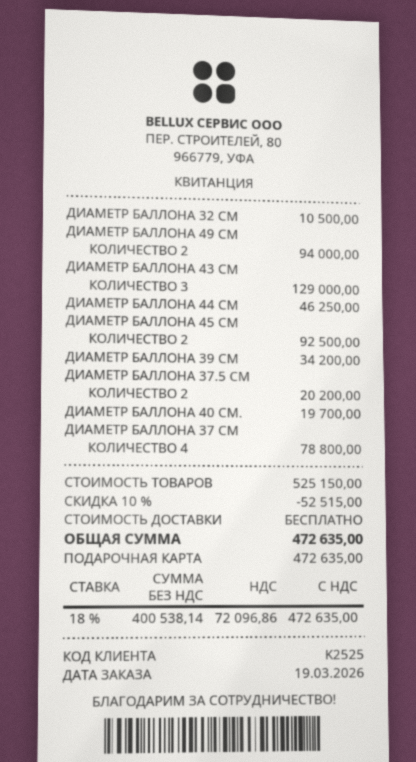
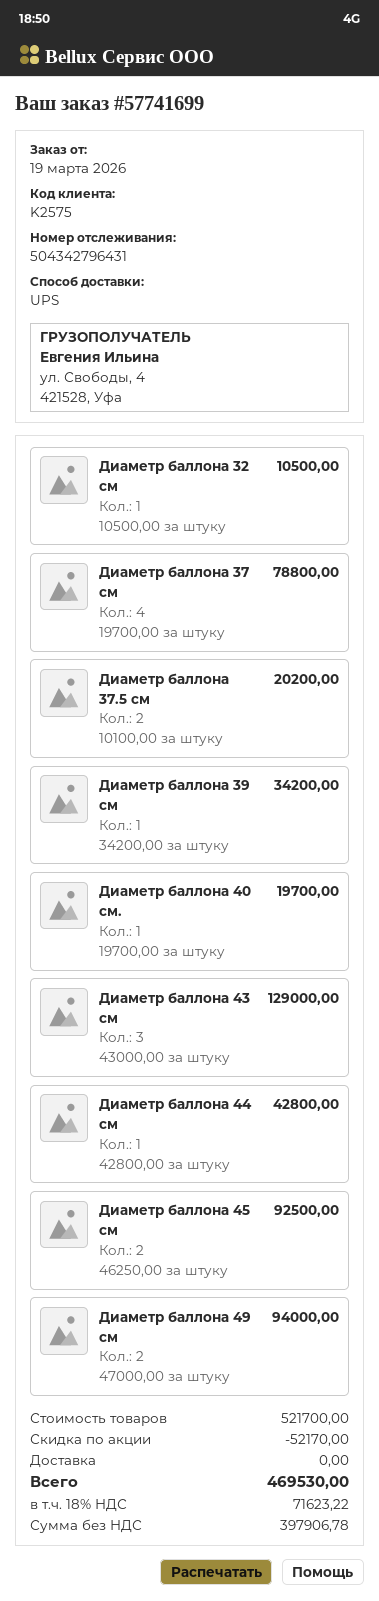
customer number: K2525 -> K2575
ДИАМЕТР БАЛЛОНА 44 СМ: 1 for 46250.00 -> 1 for 42800.00
subtotal: 525150.00 -> 521700.00
discount: 52515.00 -> 52170.00
net: 400538.14 -> 397906.78
tax: 18% = 72096.86 -> 18% = 71623.22
total: 472635.00 -> 469530.00

